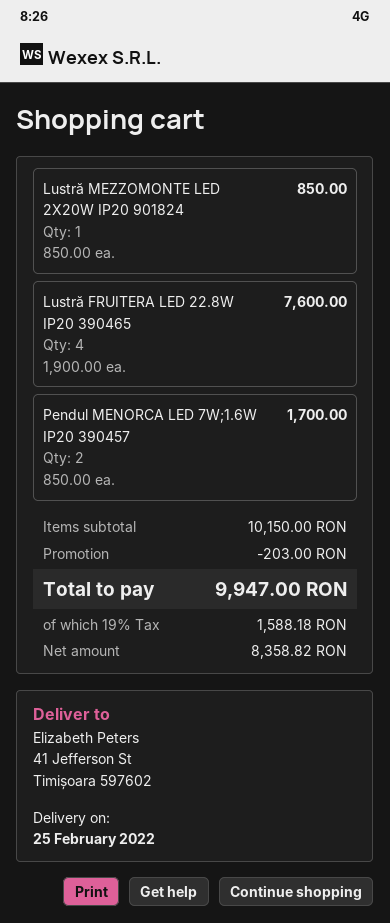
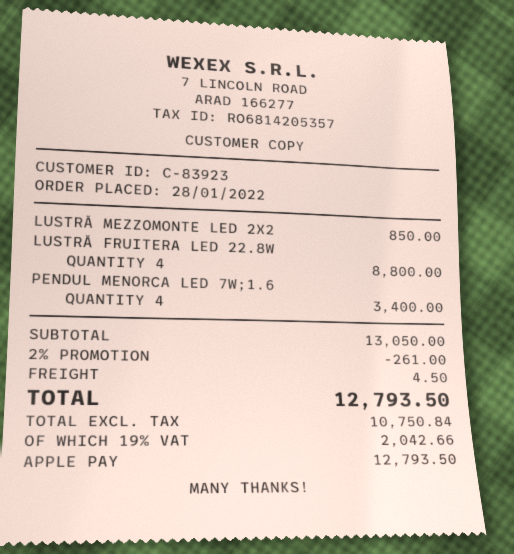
Lustră FRUITERA LED 22.8W IP20 390465: 4 for 7600.00 -> 4 for 8800.00
Pendul MENORCA LED 7W;1.6W IP20 390457: 2 for 1700.00 -> 4 for 3400.00
subtotal: 10150.00 -> 13050.00
discount: 203.00 -> 261.00
shipping: none -> 4.50
net: 8358.82 -> 10750.84
tax: 19% = 1588.18 -> 19% = 2042.66
total: 9947.00 -> 12793.50

